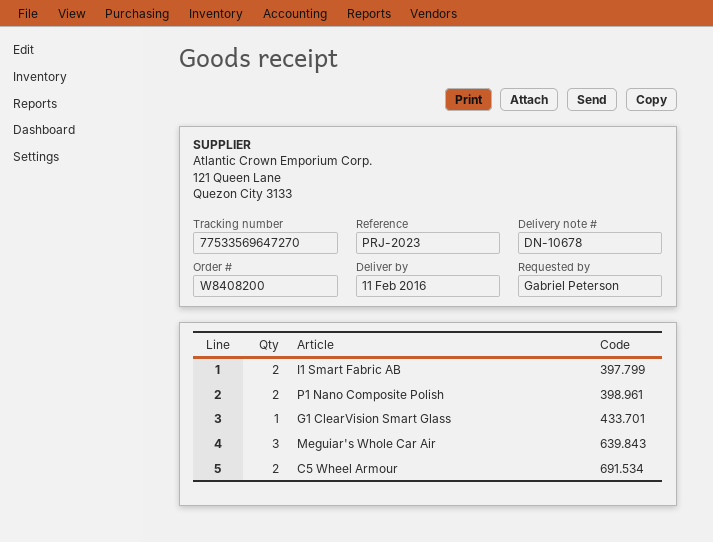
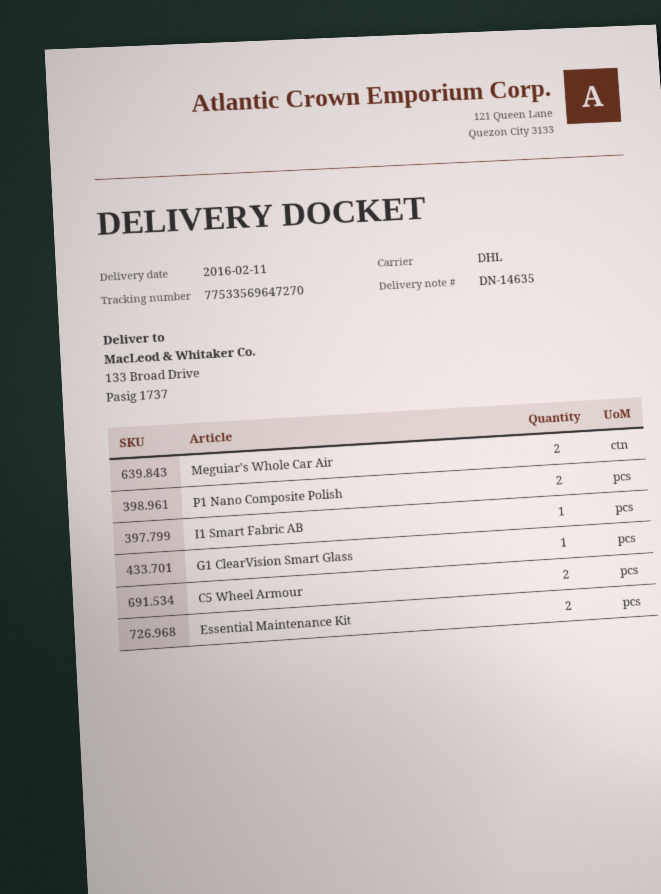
delivery note number: DN-10678 -> DN-14635
I1 Smart Fabric AB: 2 -> 1
Meguiar's Whole Car Air: 3 -> 2
Essential Maintenance Kit: none -> 2

